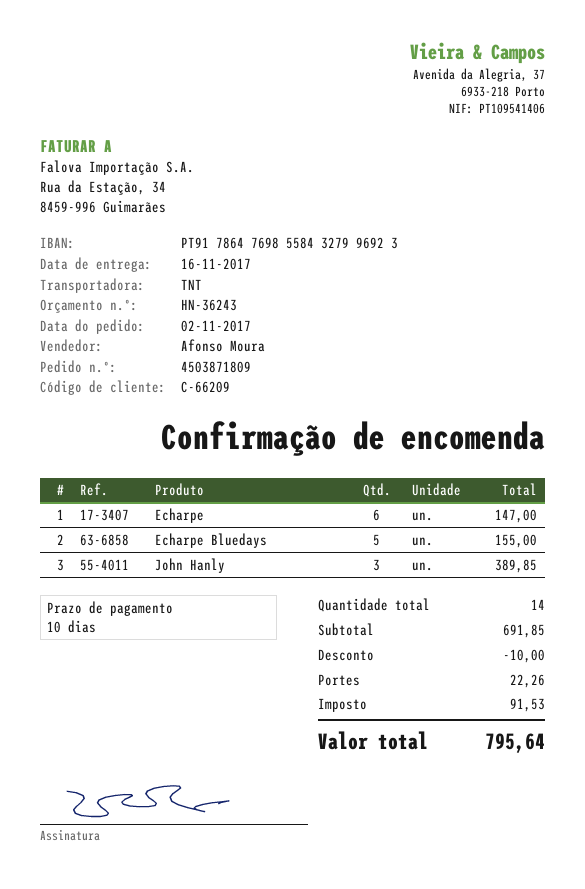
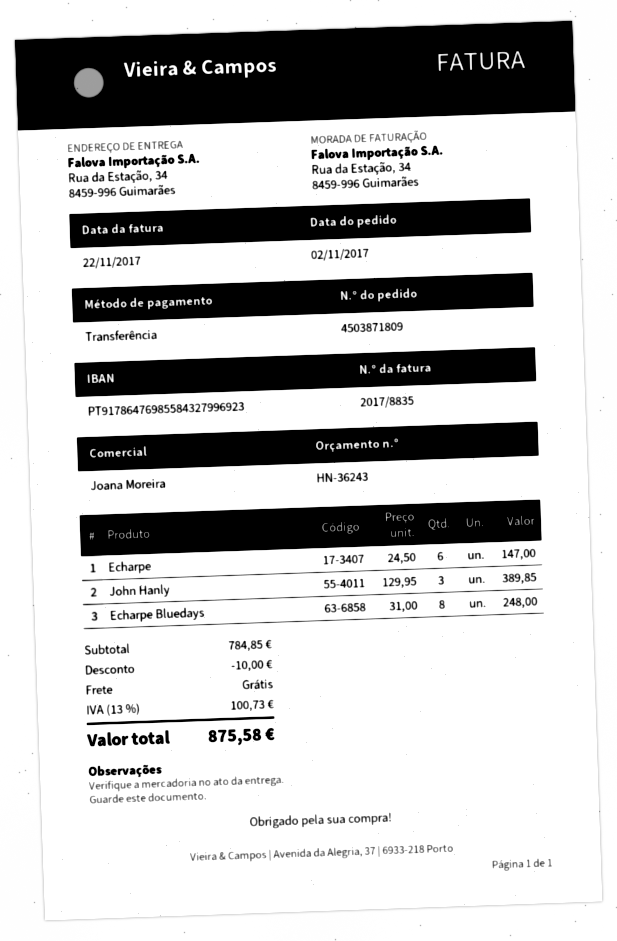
sales rep: Afonso Moura -> Joana Moreira
Echarpe Bluedays: 5 for 155.00 -> 8 for 248.00
subtotal: 691.85 -> 784.85
shipping: 22.26 -> 0.00
tax: 91.53 -> 100.73
total: 795.64 -> 875.58

